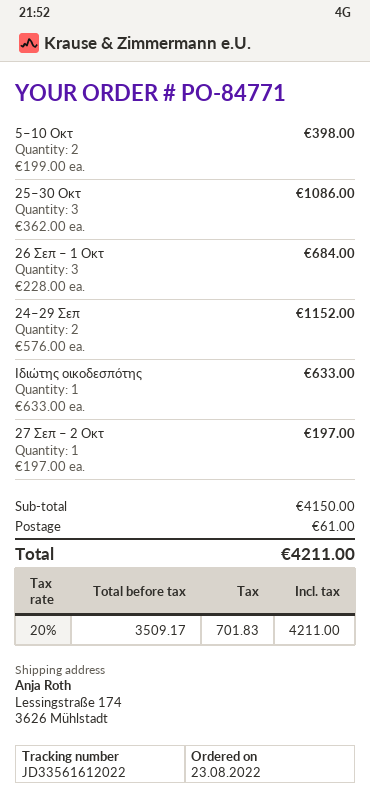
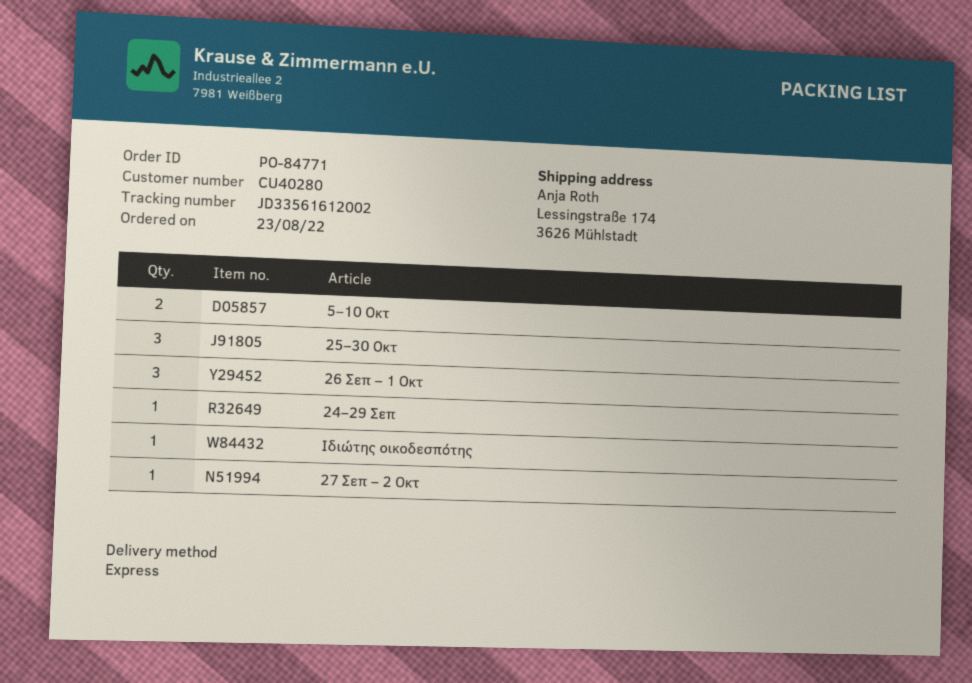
tracking number: JD33561612022 -> JD33561612002
24–29 Σεπ: 2 -> 1

